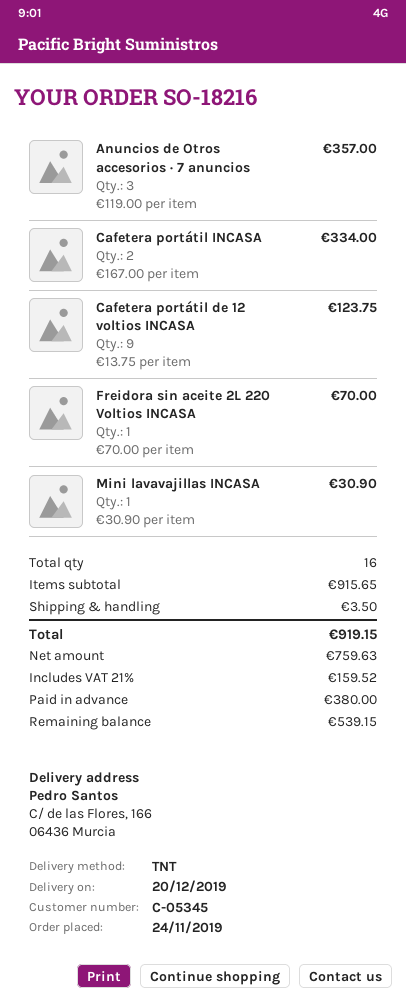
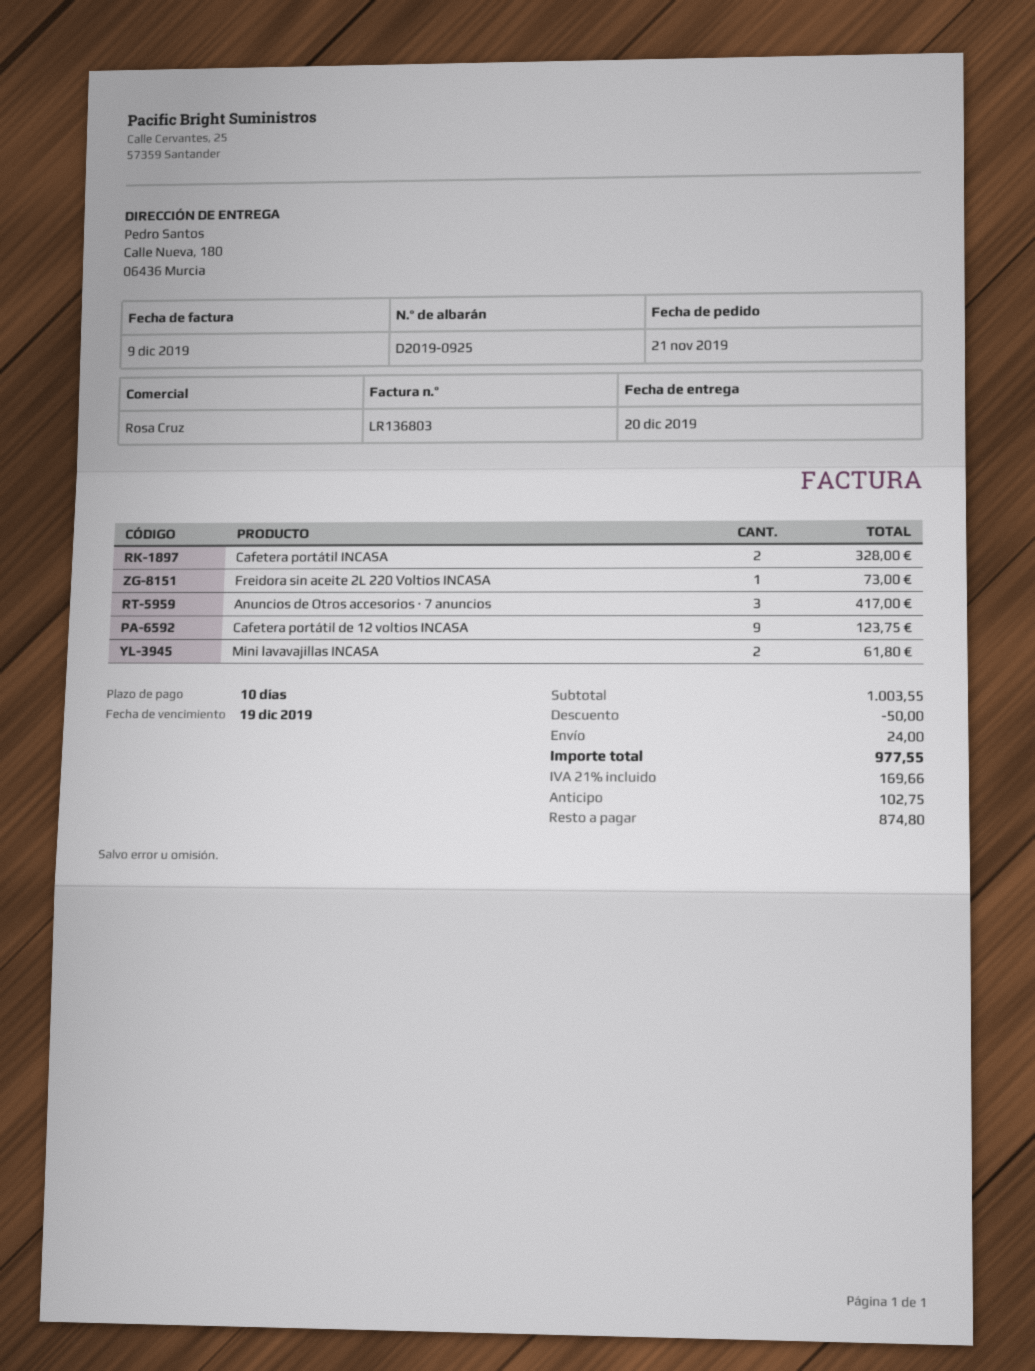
order date: 2019-11-24 -> 2019-11-21
ship to: C/ de las Flores, 166, 06436 Murcia -> Calle Nueva, 180, 06436 Murcia
Anuncios de Otros accesorios · 7 anuncios: 3 for 357.00 -> 3 for 417.00
Cafetera portátil INCASA: 2 for 334.00 -> 2 for 328.00
Freidora sin aceite 2L 220 Voltios INCASA: 1 for 70.00 -> 1 for 73.00
Mini lavavajillas INCASA: 1 for 30.90 -> 2 for 61.80
subtotal: 915.65 -> 1003.55
discount: none -> 50.00
shipping: 3.50 -> 24.00
tax: 21% = 159.52 -> 21% = 169.66
total: 919.15 -> 977.55
deposit: 380.00 -> 102.75
balance: 539.15 -> 874.80

